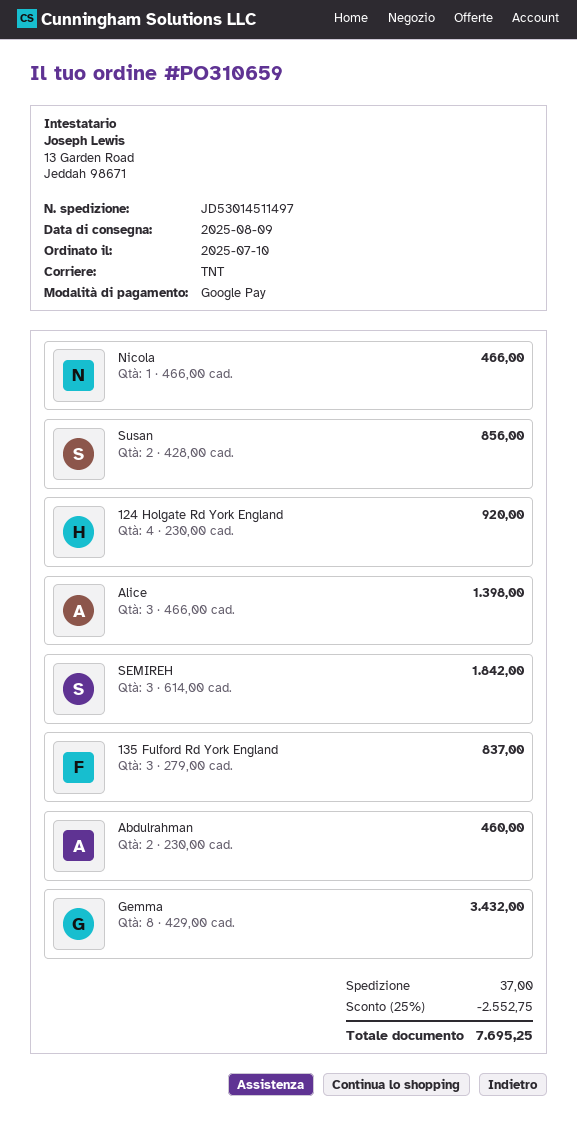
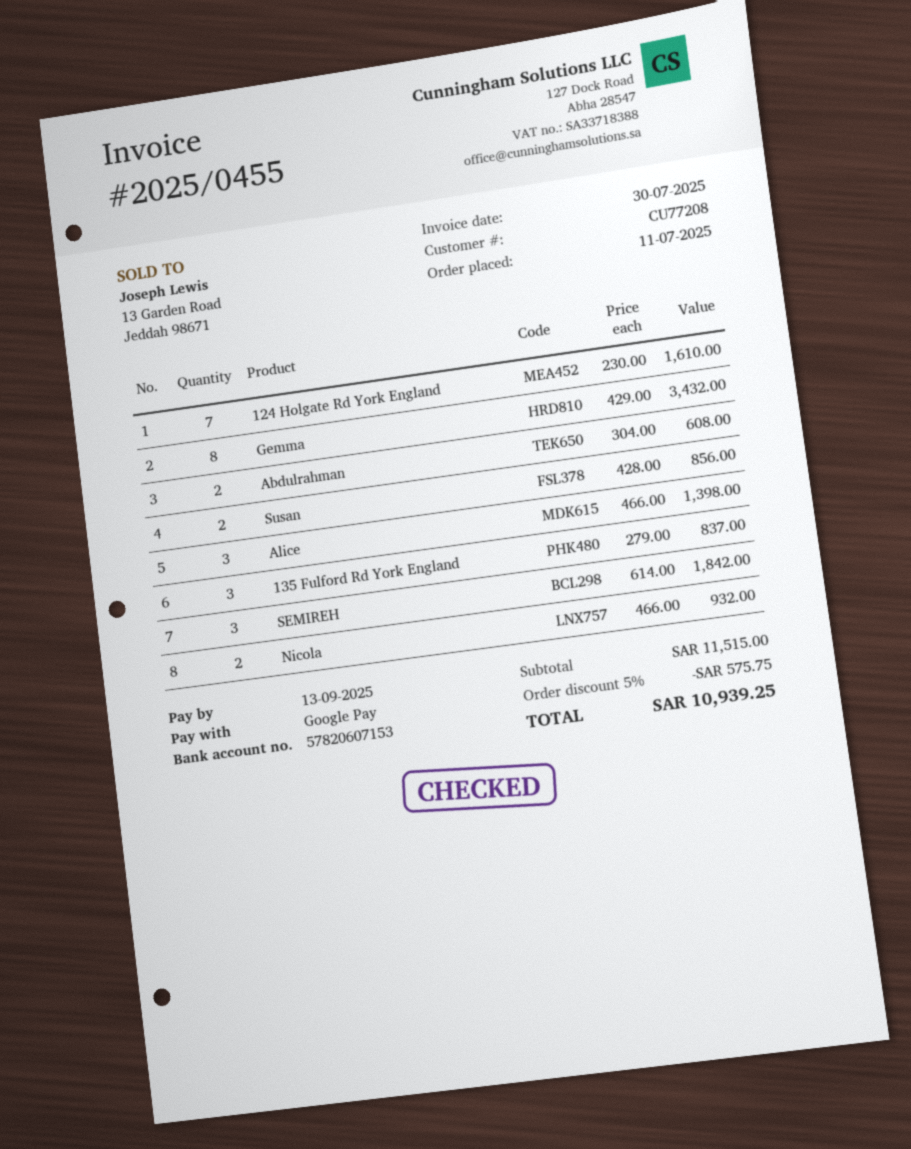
order date: 2025-07-10 -> 2025-07-11
Nicola: 1 x 466.00 = 466.00 -> 2 x 466.00 = 932.00
124 Holgate Rd York England: 4 x 230.00 = 920.00 -> 7 x 230.00 = 1610.00
Abdulrahman: 2 x 230.00 = 460.00 -> 2 x 304.00 = 608.00
discount: 25% = 2552.75 -> 5% = 575.75
shipping: 37.00 -> none
total: 7695.25 -> 10939.25

